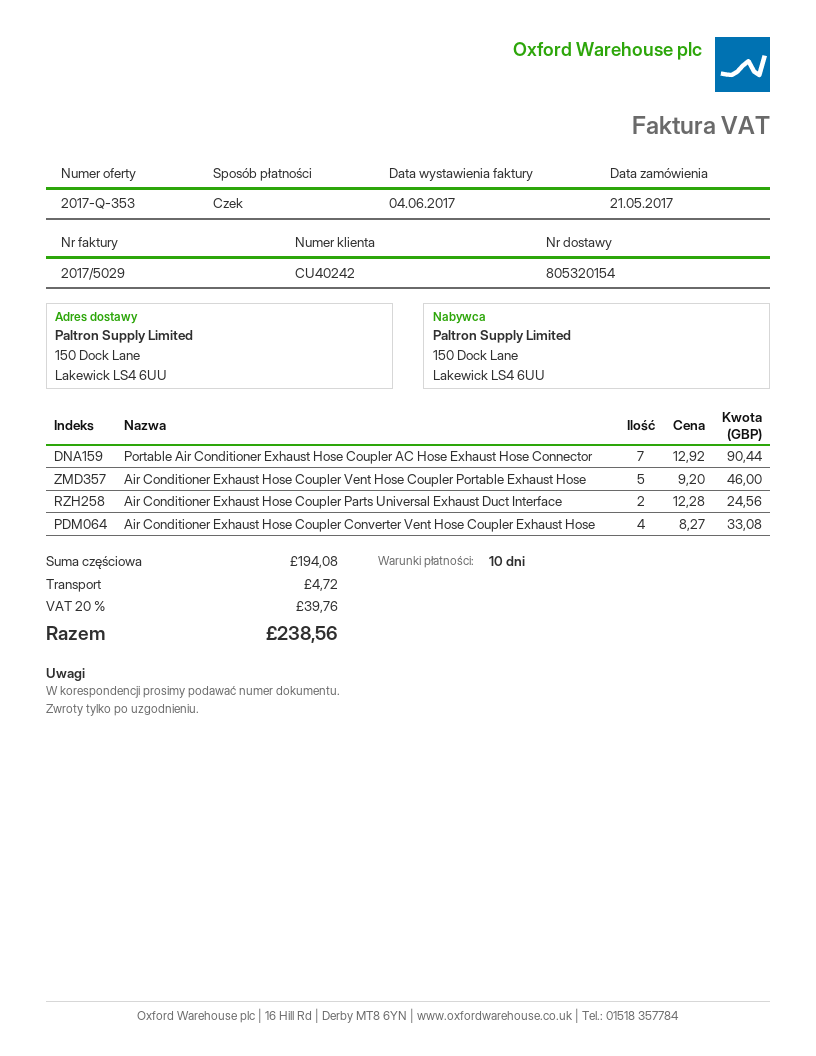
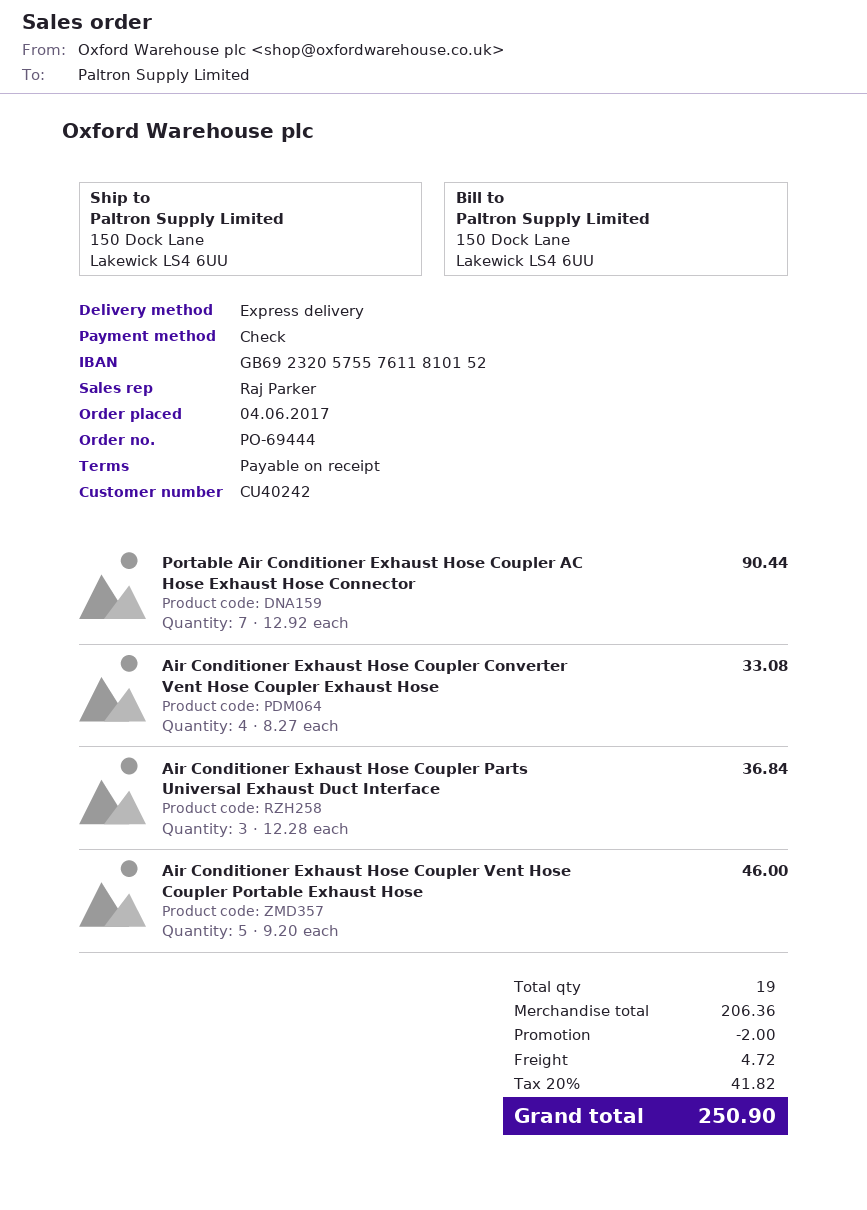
order date: 2017-05-21 -> 2017-06-04
payment terms: 10 days -> on receipt
Air Conditioner Exhaust Hose Coupler Parts Universal Exhaust Duct Interface: 2 x 12.28 = 24.56 -> 3 x 12.28 = 36.84
subtotal: 194.08 -> 206.36
discount: none -> 2.00
tax: 20% = 39.76 -> 20% = 41.82
total: 238.56 -> 250.90

